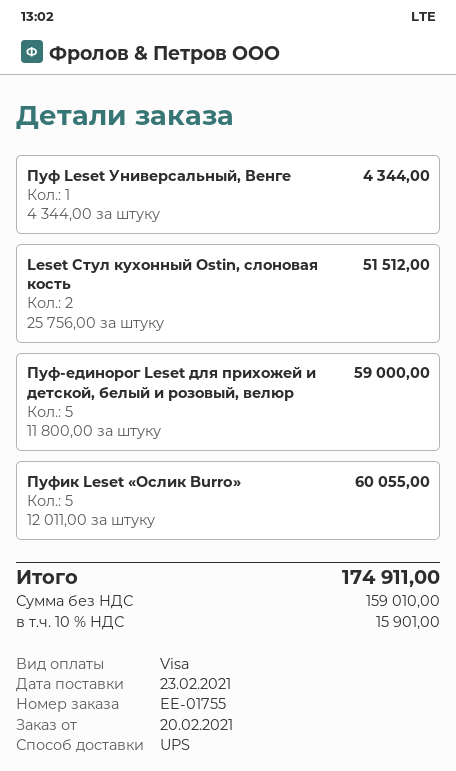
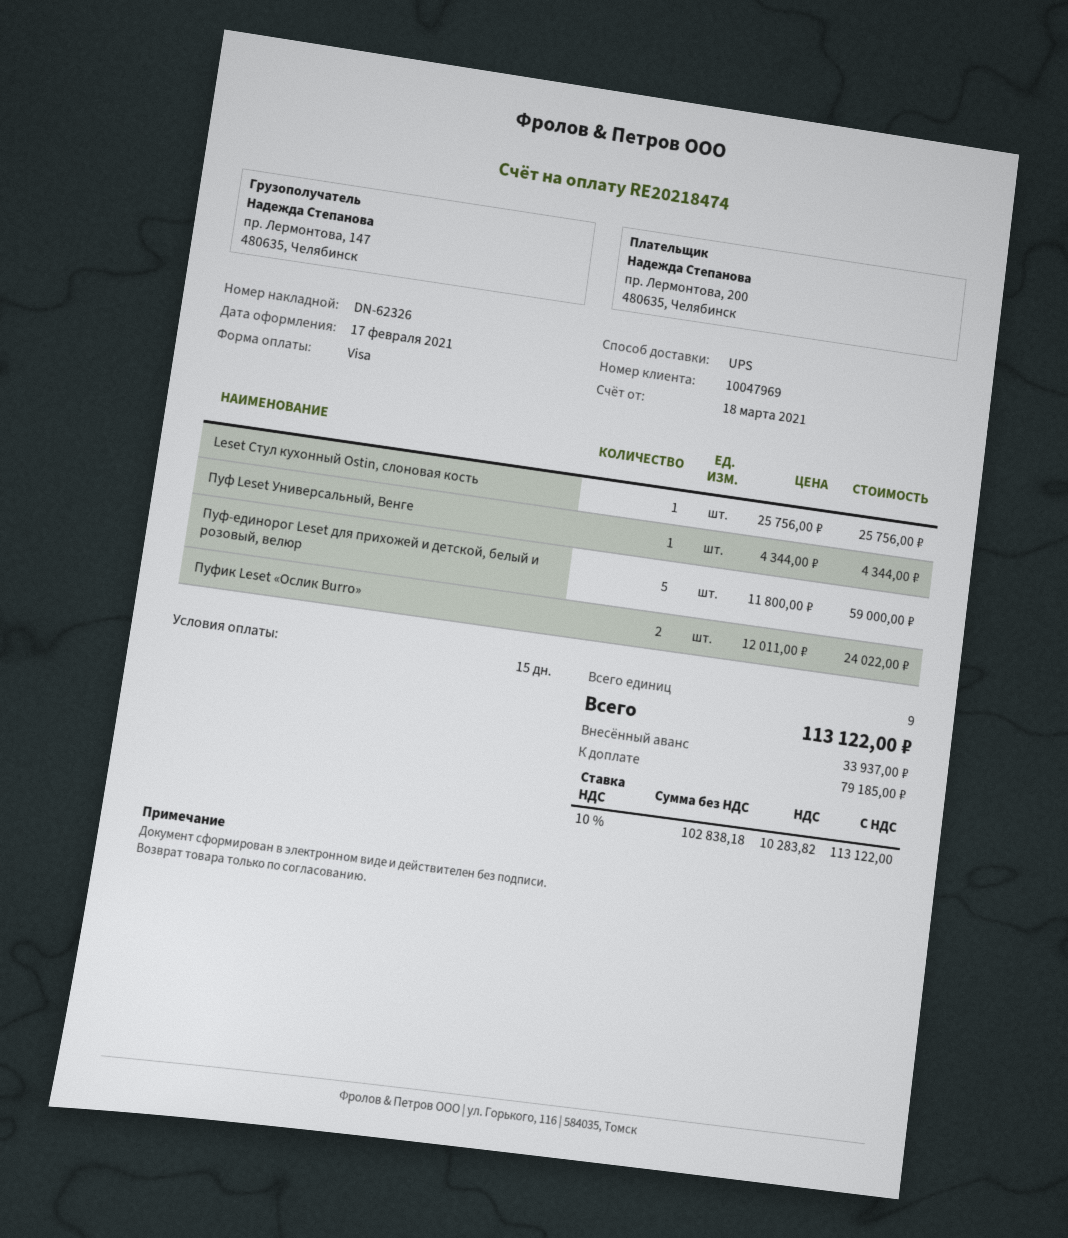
order date: 2021-02-20 -> 2021-02-17
Leset Стул кухонный Ostin, слоновая кость: 2 x 25756.00 = 51512.00 -> 1 x 25756.00 = 25756.00
Пуфик Leset «Ослик Burro»: 5 x 12011.00 = 60055.00 -> 2 x 12011.00 = 24022.00
net: 159010.00 -> 102838.18
tax: 10% = 15901.00 -> 10% = 10283.82
total: 174911.00 -> 113122.00

